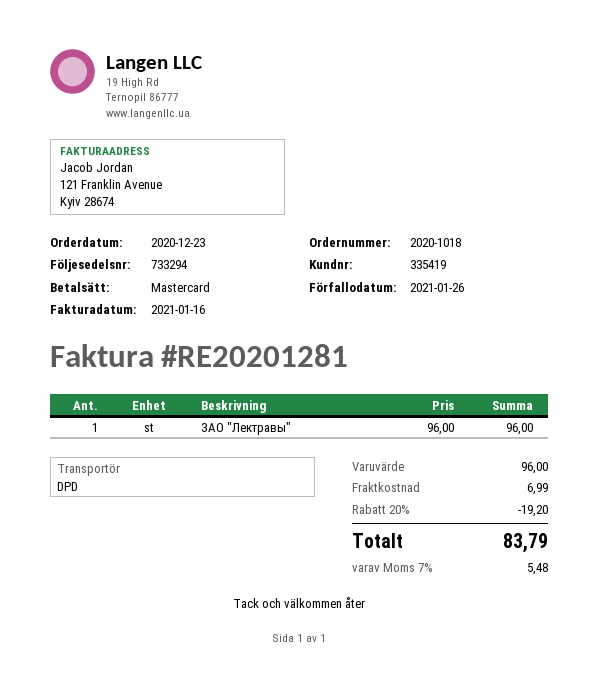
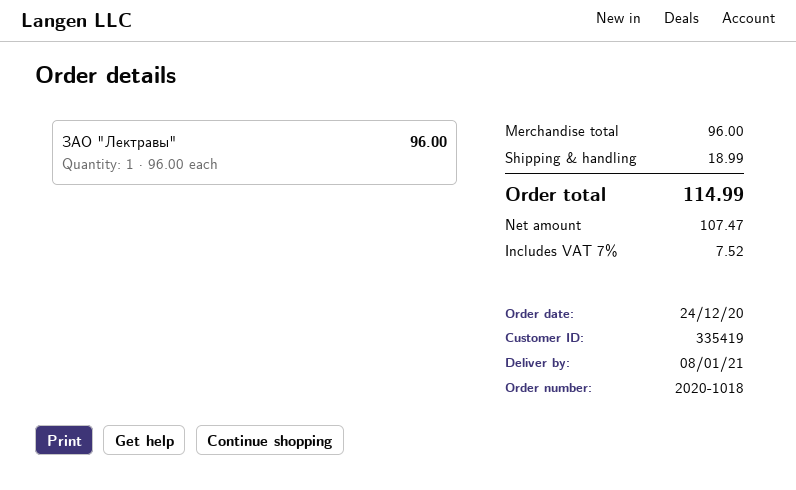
order date: 2020-12-23 -> 2020-12-24
discount: 20% = 19.20 -> none
shipping: 6.99 -> 18.99
tax: 7% = 5.48 -> 7% = 7.52
total: 83.79 -> 114.99

